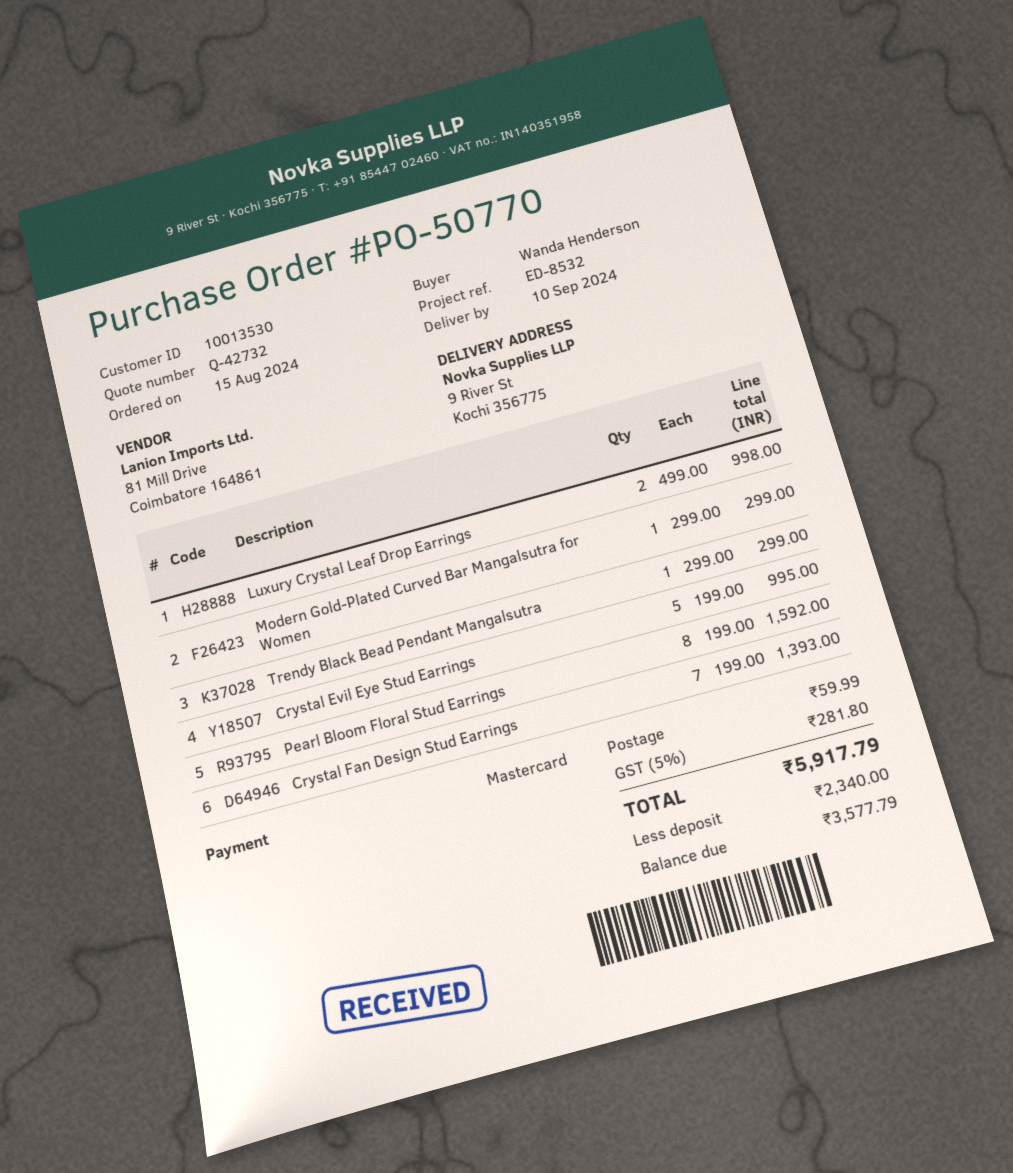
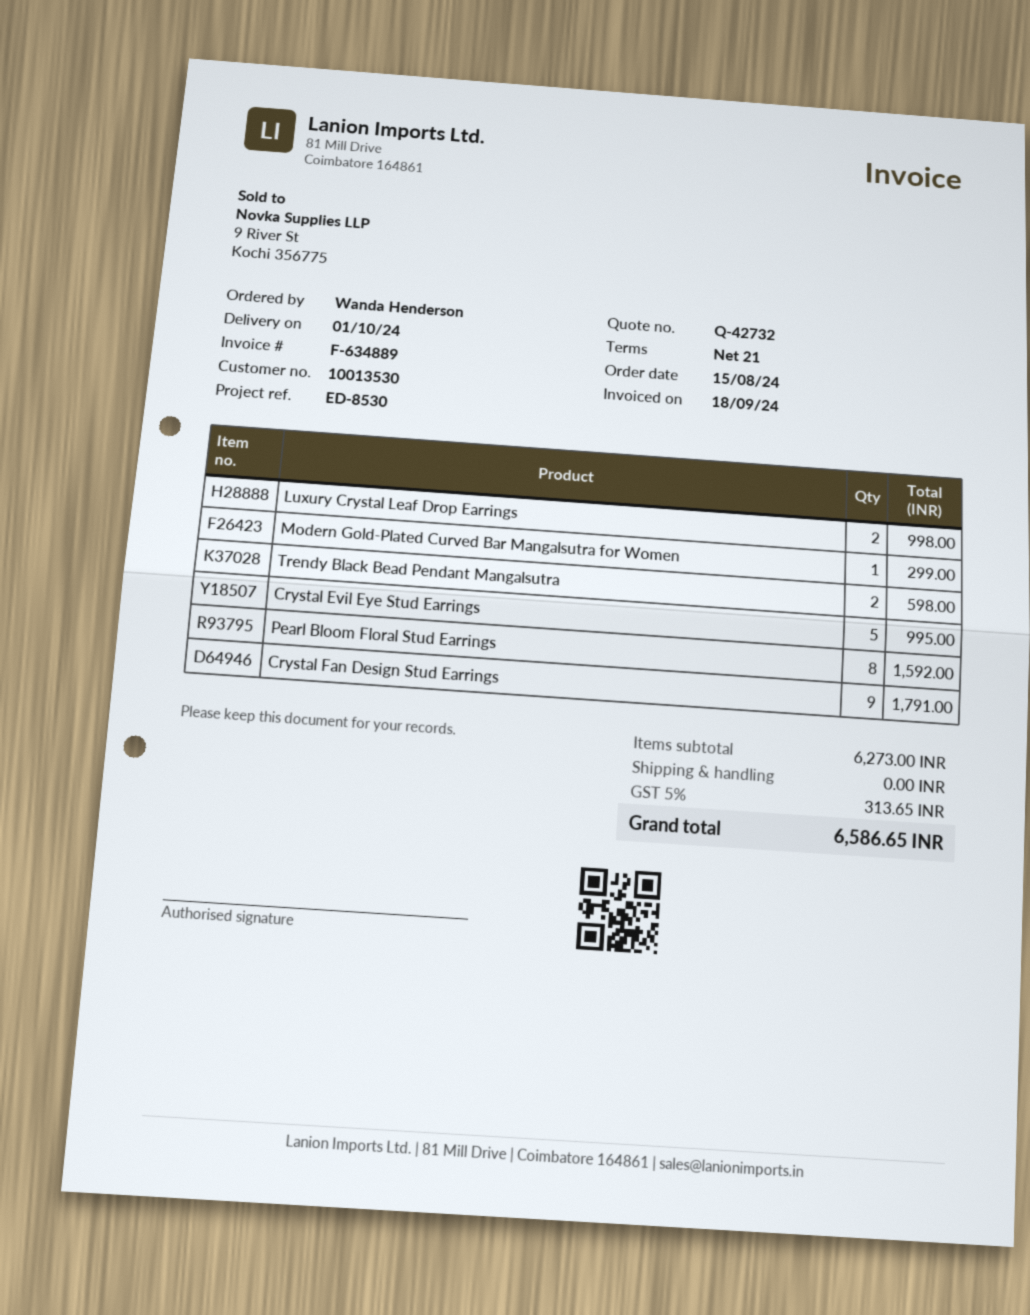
delivery date: 2024-09-10 -> 2024-10-01
reference: ED-8532 -> ED-8530
Trendy Black Bead Pendant Mangalsutra: 1 for 299.00 -> 2 for 598.00
Crystal Fan Design Stud Earrings: 7 for 1393.00 -> 9 for 1791.00
shipping: 59.99 -> 0.00
tax: 5% = 281.80 -> 5% = 313.65
total: 5917.79 -> 6586.65

